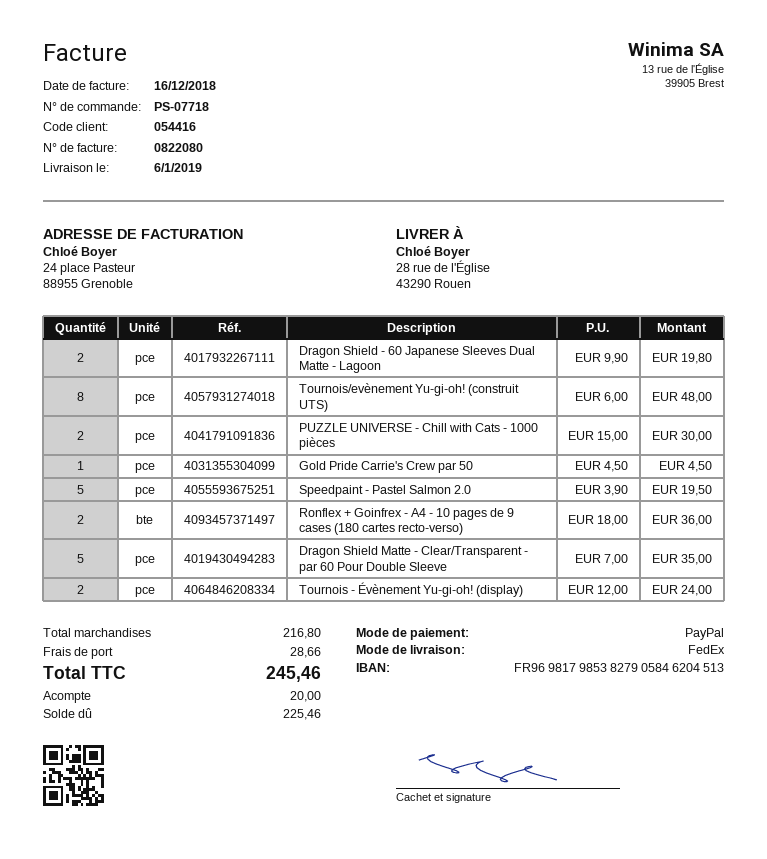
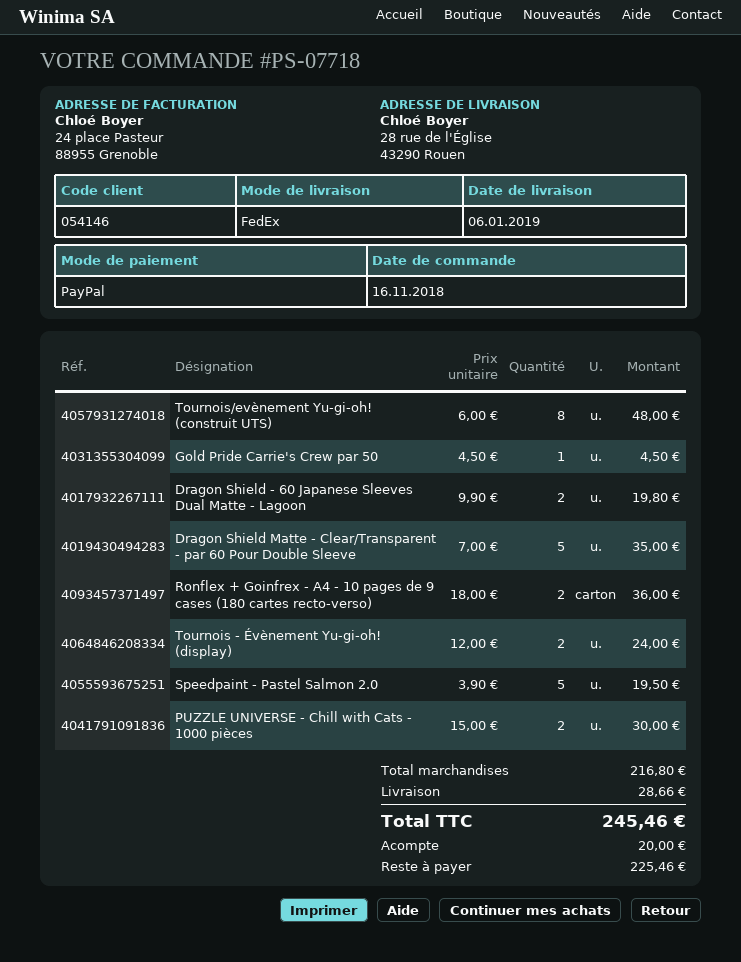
customer number: 054416 -> 054146

